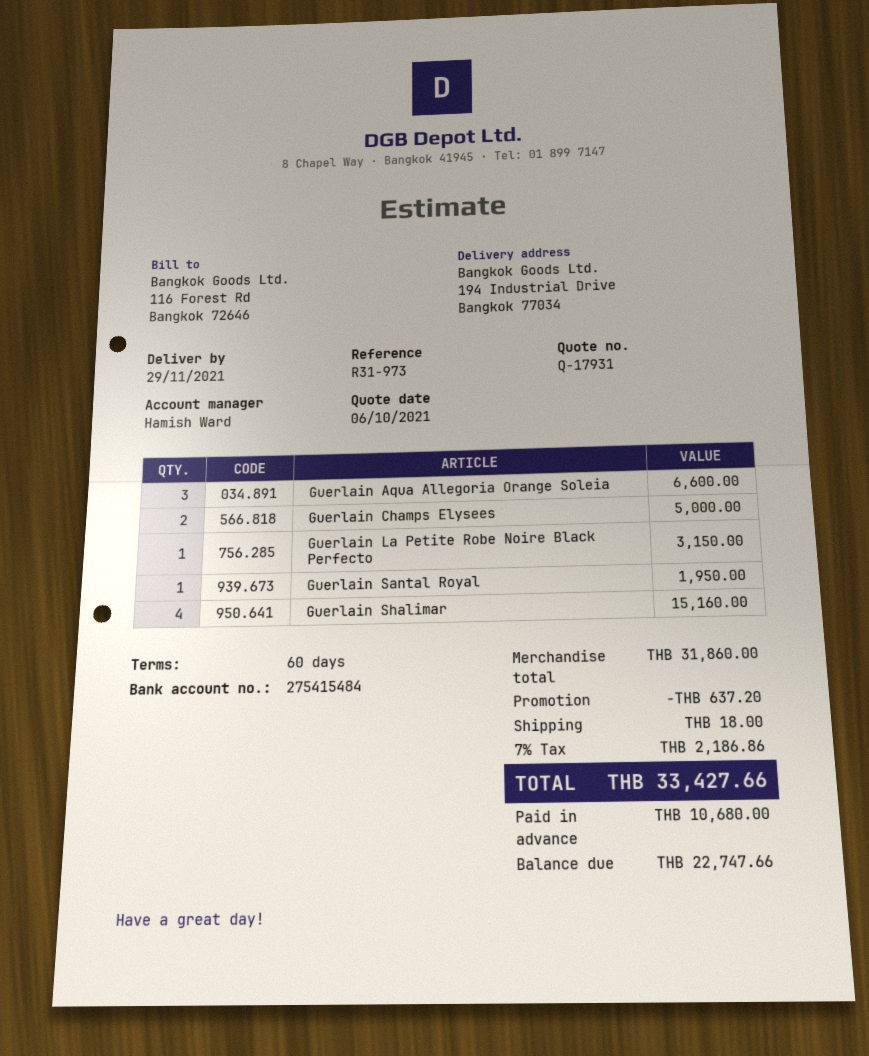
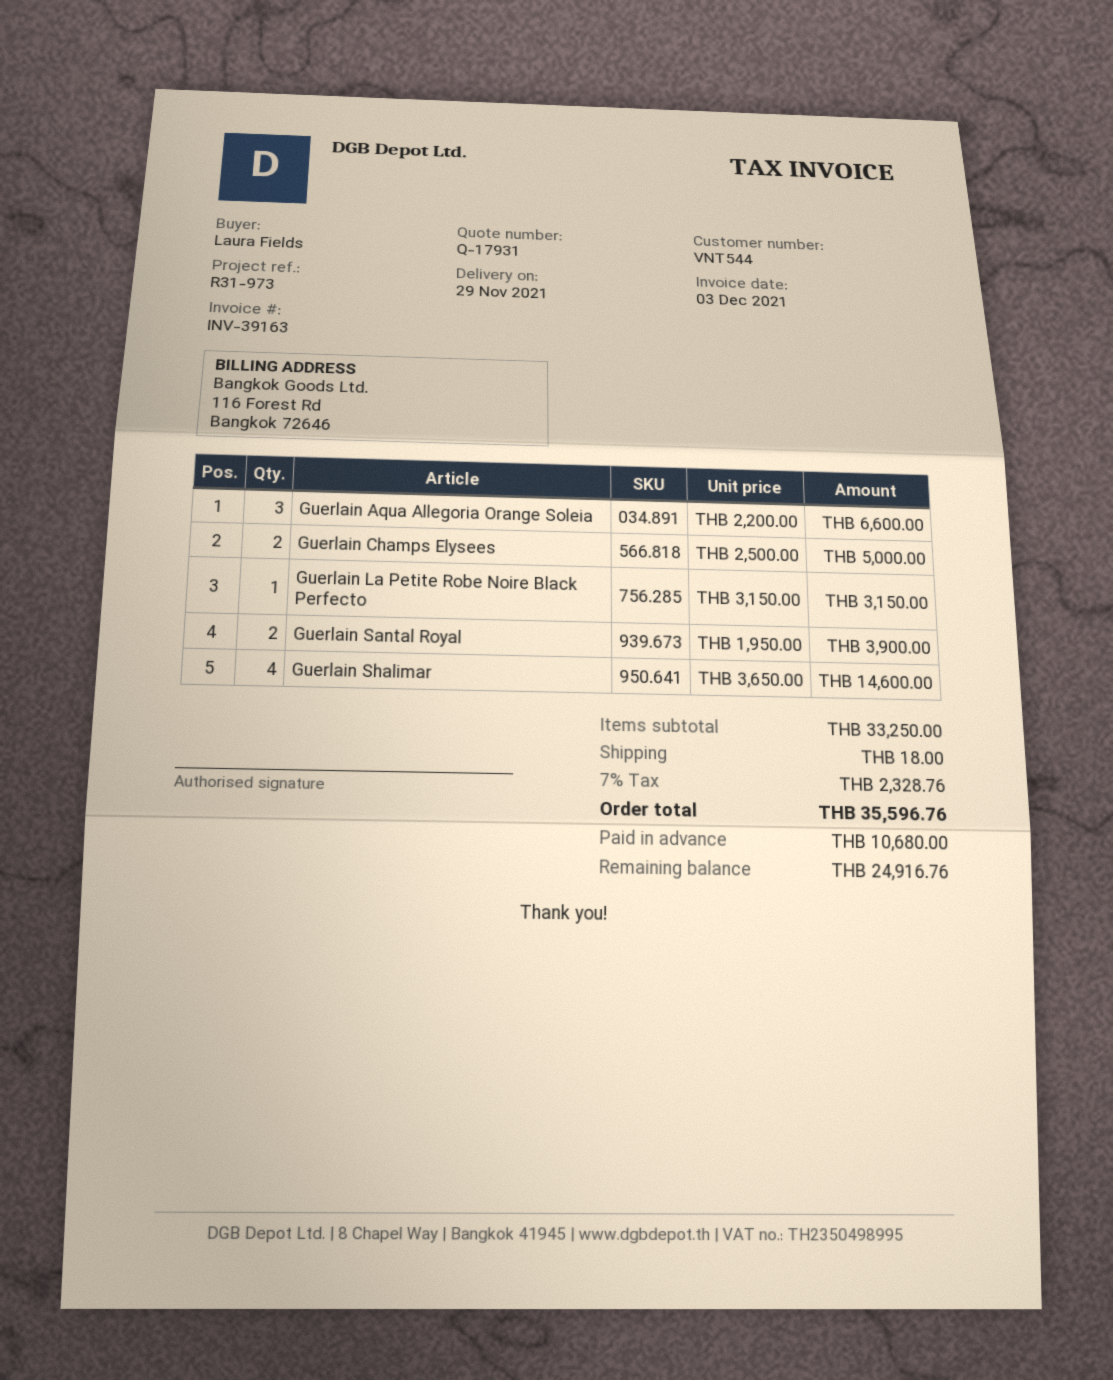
Guerlain Santal Royal: 1 for 1950.00 -> 2 for 3900.00
Guerlain Shalimar: 4 for 15160.00 -> 4 for 14600.00
subtotal: 31860.00 -> 33250.00
discount: 637.20 -> none
tax: 7% = 2186.86 -> 7% = 2328.76
total: 33427.66 -> 35596.76
balance: 22747.66 -> 24916.76

